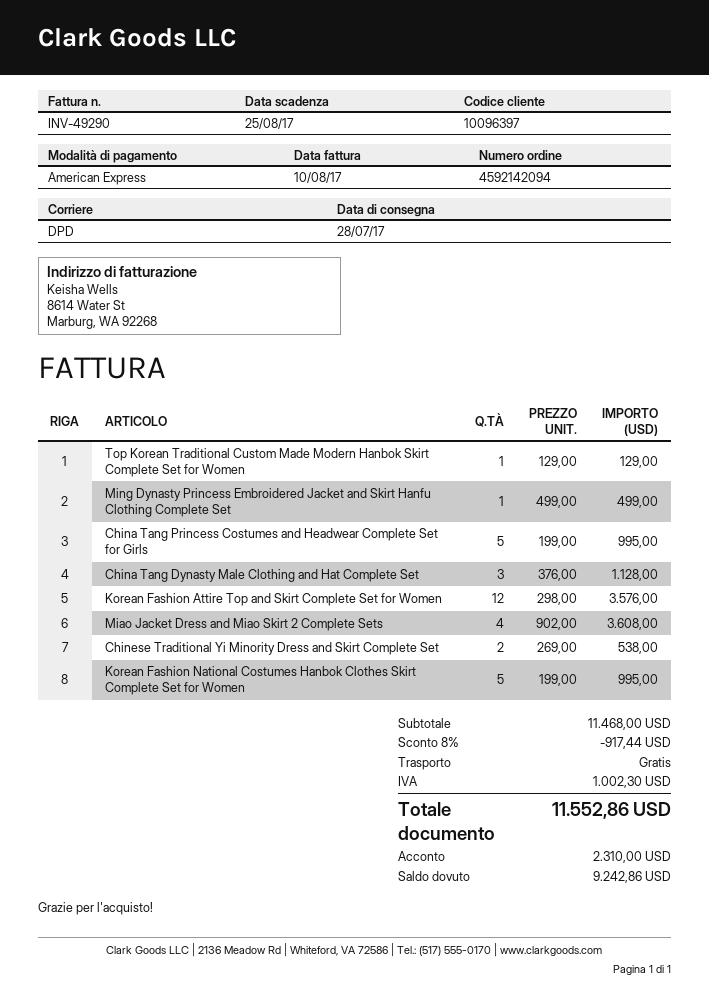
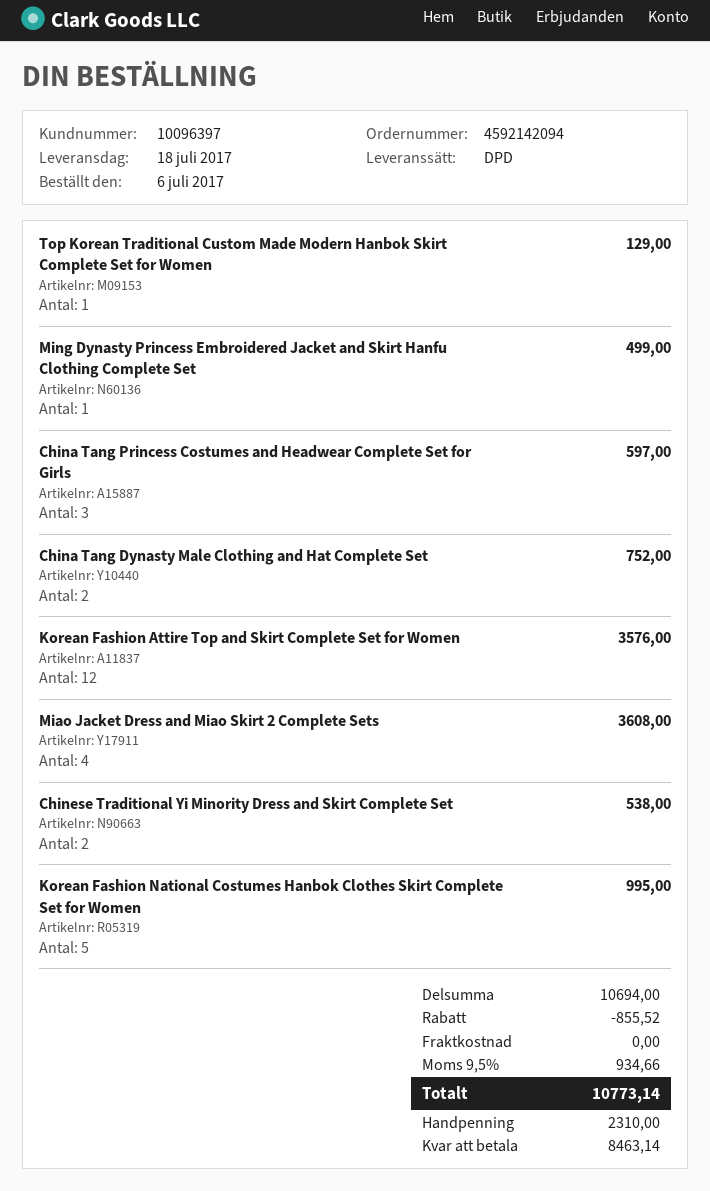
delivery date: 2017-07-28 -> 2017-07-18
China Tang Princess Costumes and Headwear Complete Set for Girls: 5 for 995.00 -> 3 for 597.00
China Tang Dynasty Male Clothing and Hat Complete Set: 3 for 1128.00 -> 2 for 752.00
subtotal: 11468.00 -> 10694.00
discount: 917.44 -> 855.52
tax: 1002.30 -> 934.66
total: 11552.86 -> 10773.14
balance: 9242.86 -> 8463.14

